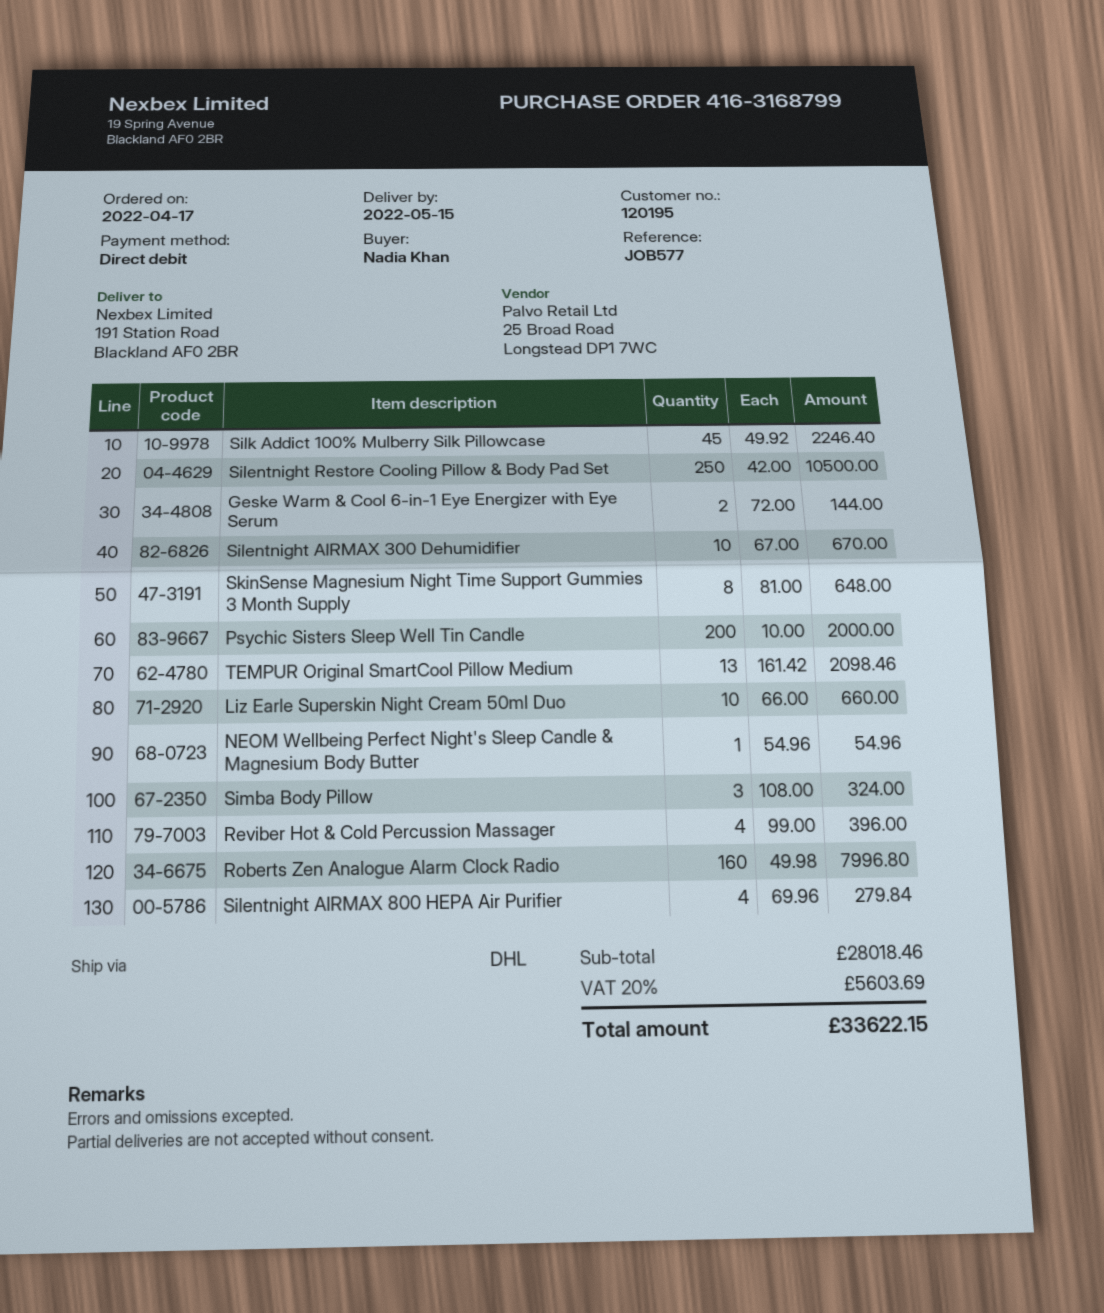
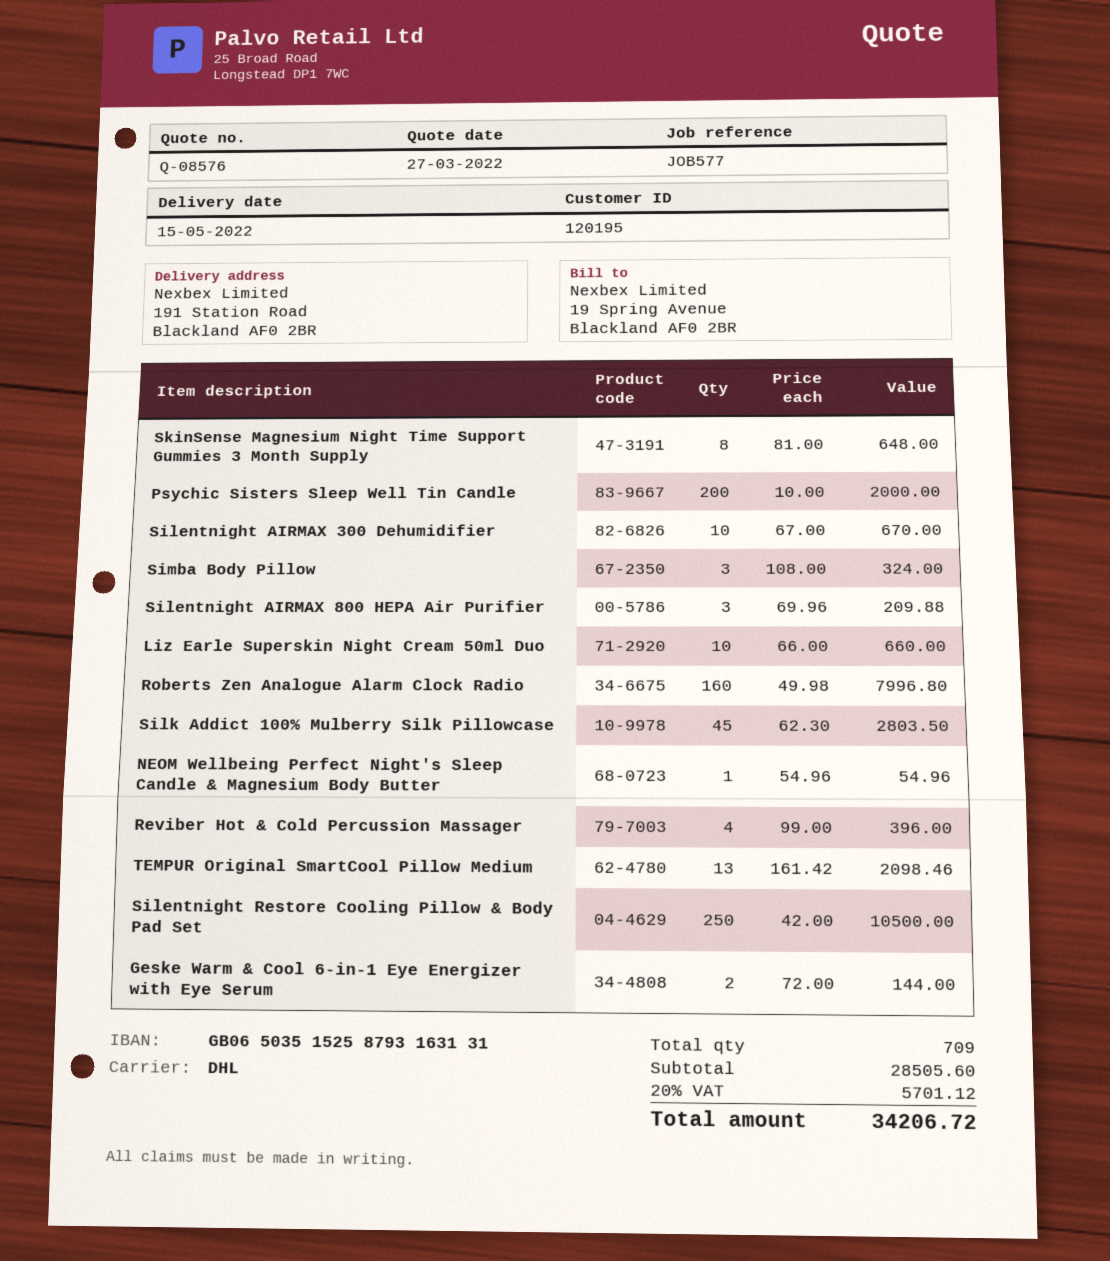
Silk Addict 100% Mulberry Silk Pillowcase: 45 x 49.92 = 2246.40 -> 45 x 62.30 = 2803.50
Silentnight AIRMAX 800 HEPA Air Purifier: 4 x 69.96 = 279.84 -> 3 x 69.96 = 209.88
subtotal: 28018.46 -> 28505.60
tax: 20% = 5603.69 -> 20% = 5701.12
total: 33622.15 -> 34206.72

